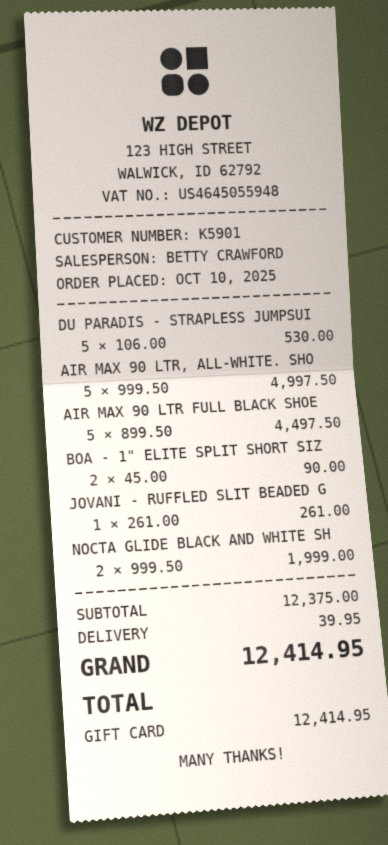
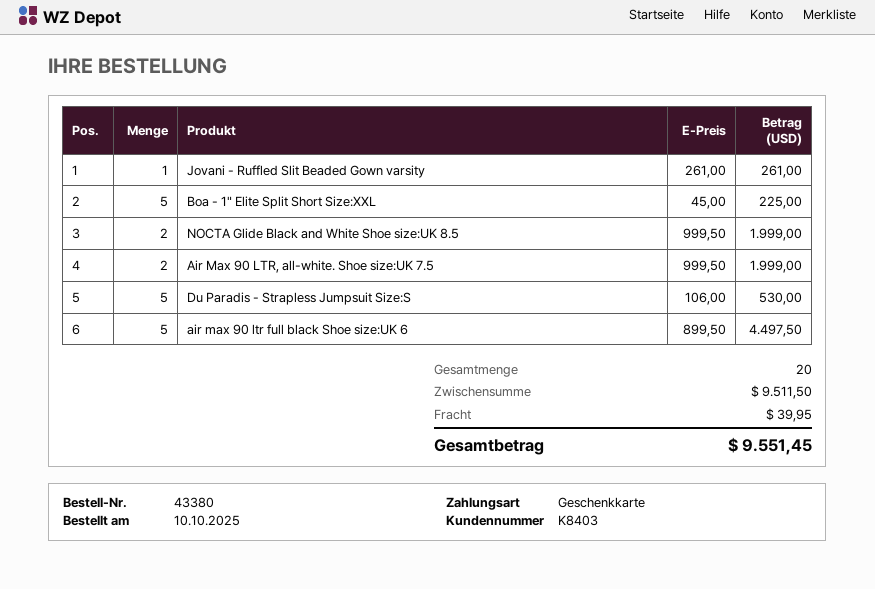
customer number: K5901 -> K8403
AIR MAX 90 LTR, ALL-WHITE. SHO: 5 x 999.50 = 4997.50 -> 2 x 999.50 = 1999.00
BOA - 1" ELITE SPLIT SHORT SIZ: 2 x 45.00 = 90.00 -> 5 x 45.00 = 225.00
subtotal: 12375.00 -> 9511.50
total: 12414.95 -> 9551.45

